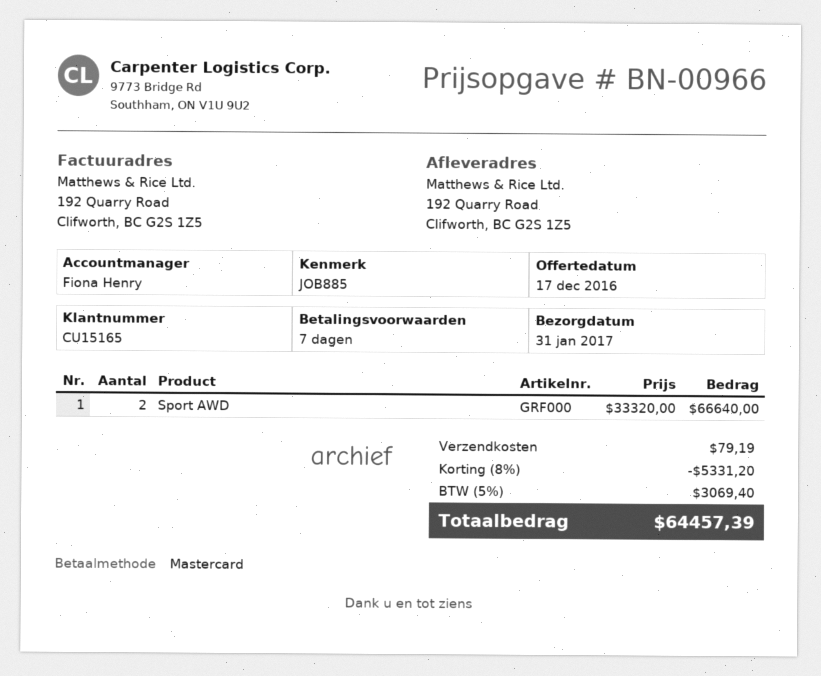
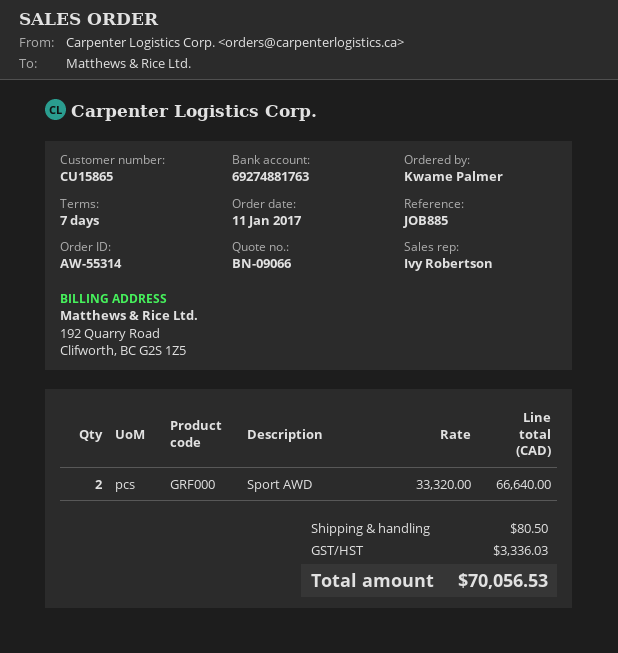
quote number: BN-00966 -> BN-09066
customer number: CU15165 -> CU15865
sales rep: Fiona Henry -> Ivy Robertson
discount: 8% = 5331.20 -> none
shipping: 79.19 -> 80.50
tax: 3069.40 -> 3336.03
total: 64457.39 -> 70056.53

